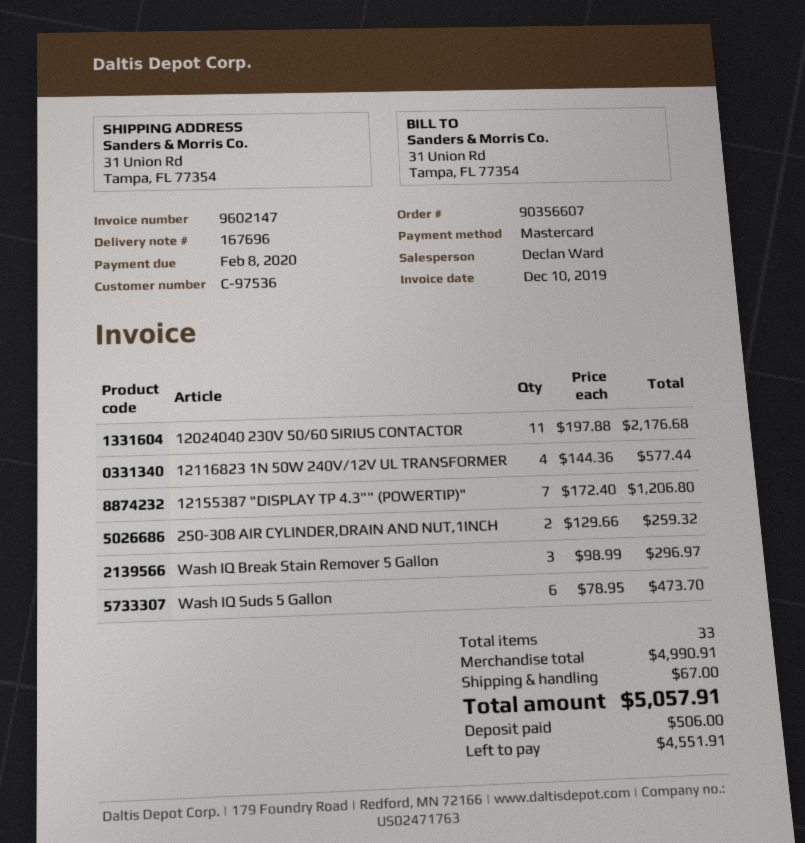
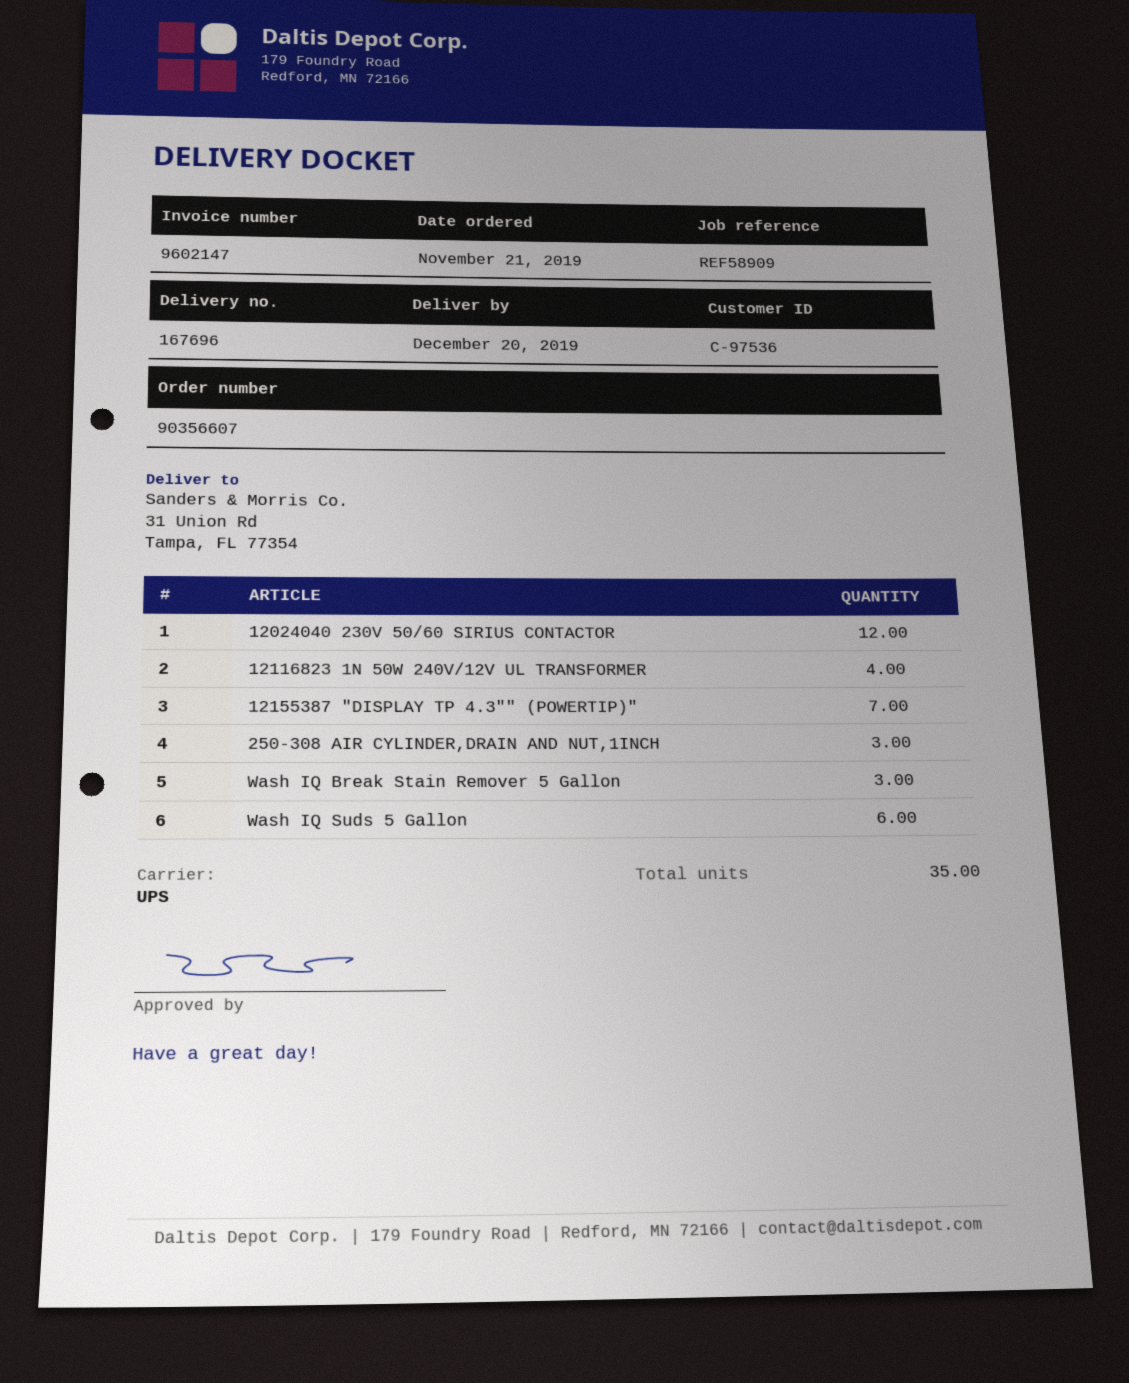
12024040 230V 50/60 SIRIUS CONTACTOR: 11 -> 12
250-308 AIR CYLINDER,DRAIN AND NUT,1INCH: 2 -> 3
total quantity: 33 -> 35

